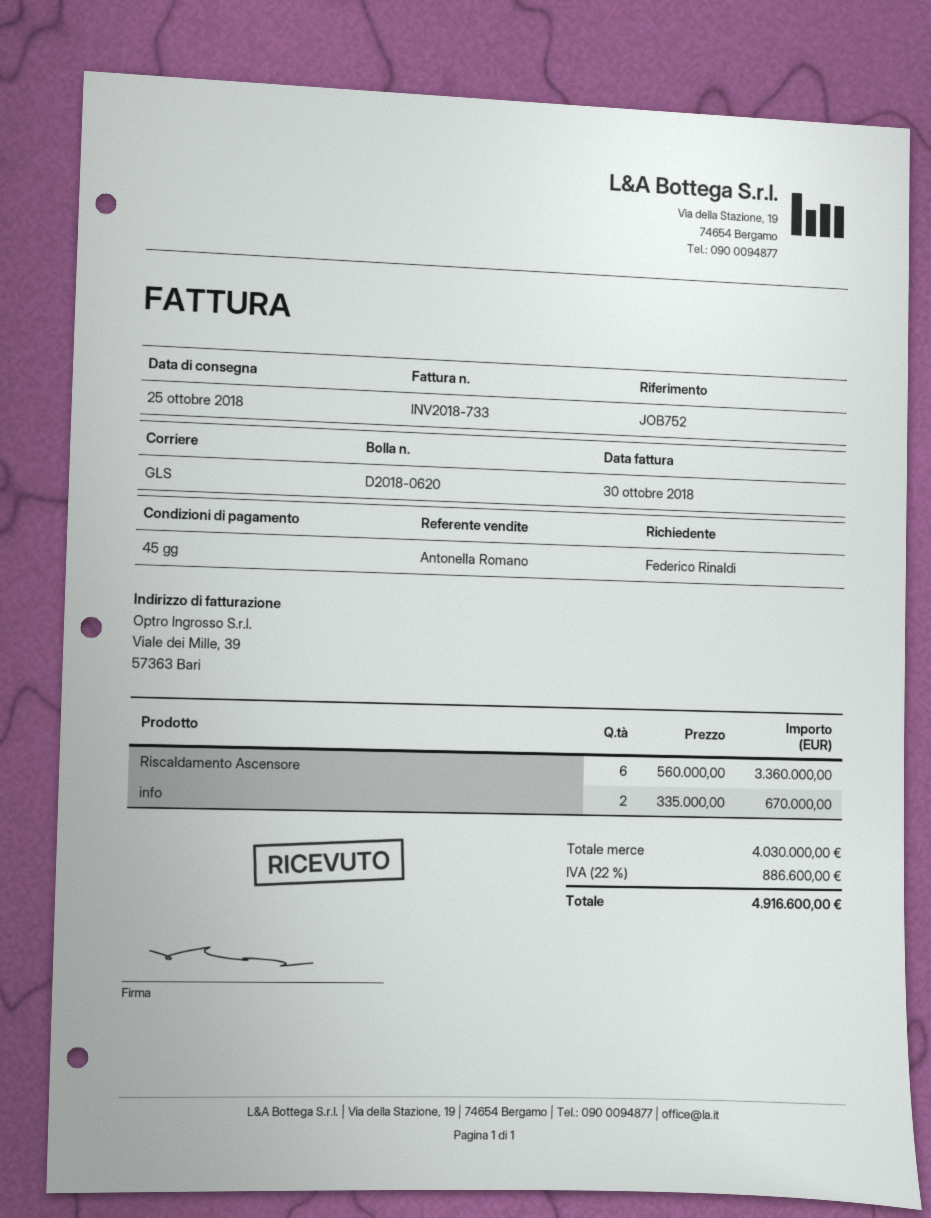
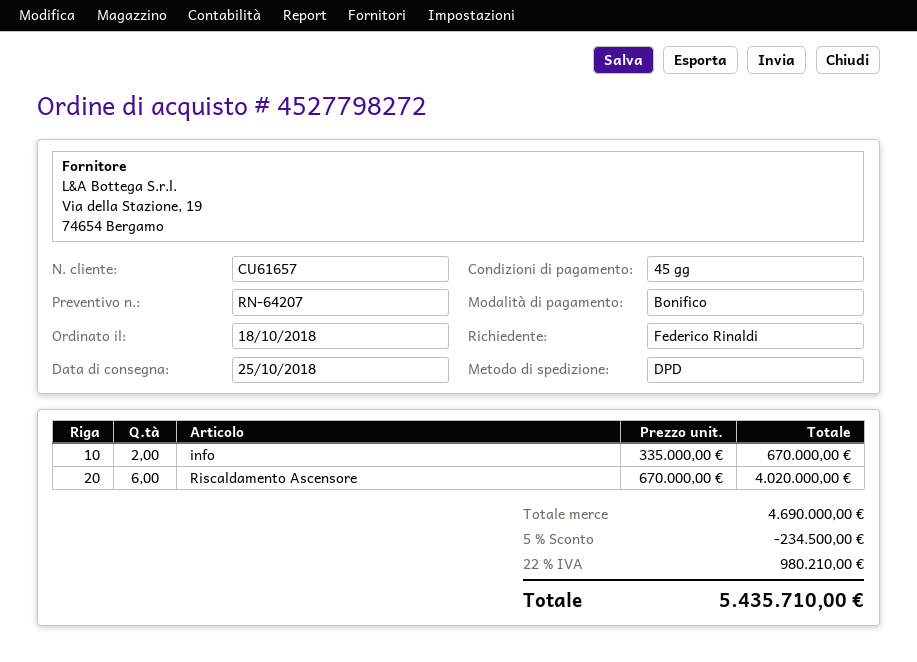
shipping method: GLS -> DPD
Riscaldamento Ascensore: 6 x 560000.00 = 3360000.00 -> 6 x 670000.00 = 4020000.00
subtotal: 4030000.00 -> 4690000.00
discount: none -> 5% = 234500.00
tax: 22% = 886600.00 -> 22% = 980210.00
total: 4916600.00 -> 5435710.00

